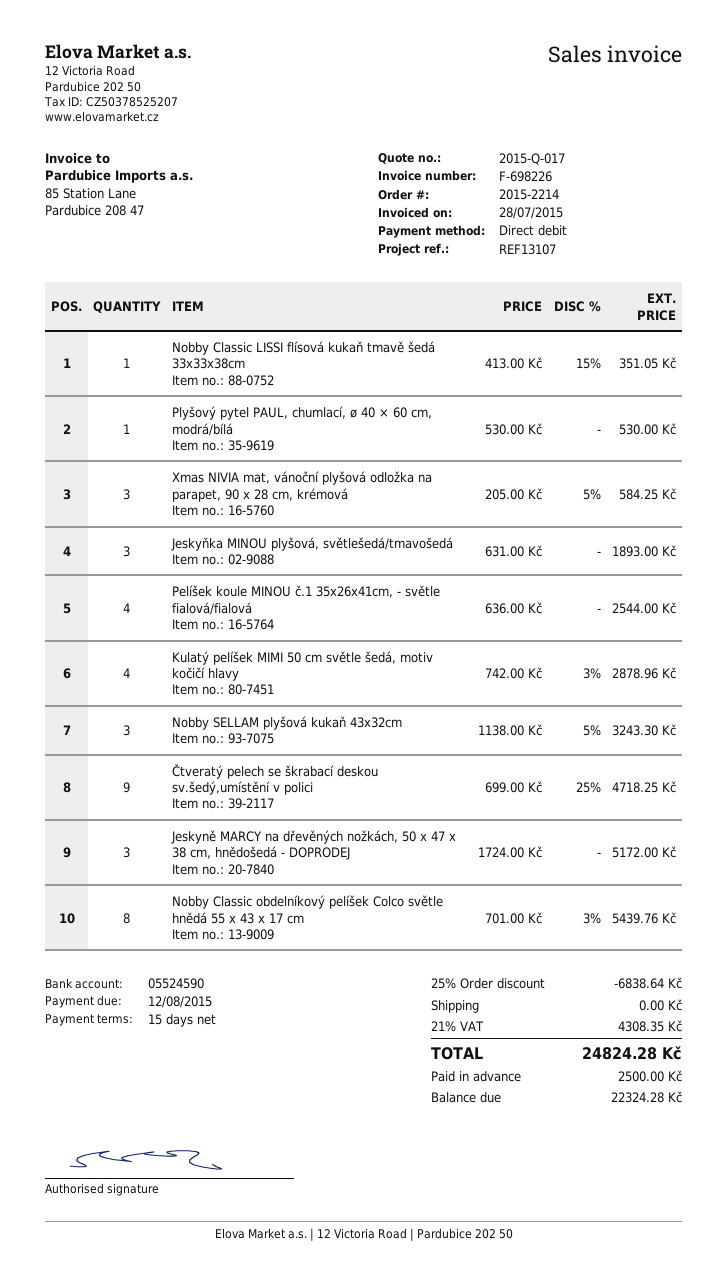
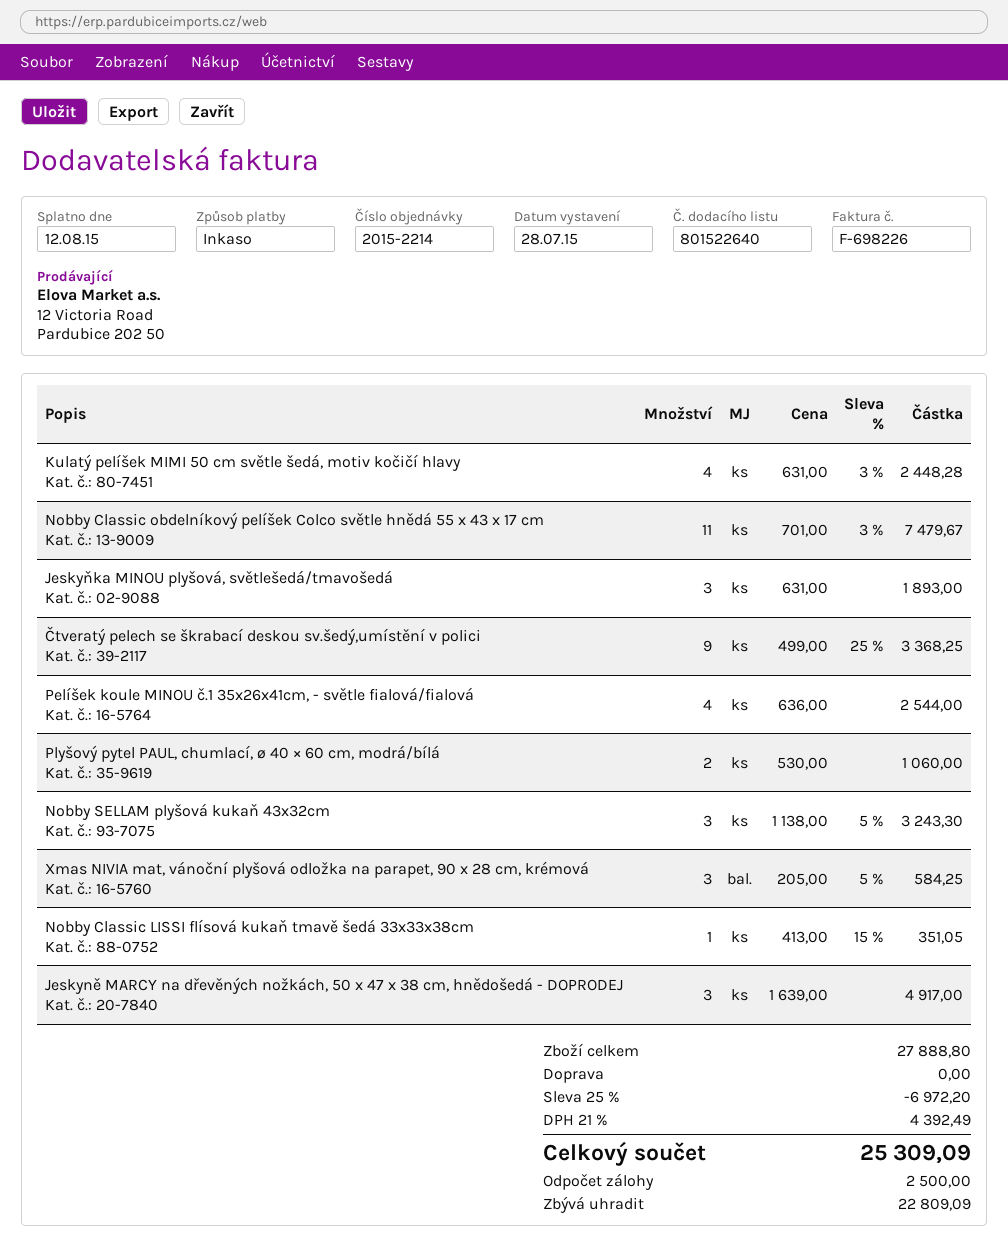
Plyšový pytel PAUL, chumlací, ø 40 × 60 cm, modrá/bílá: 1 x 530.00 = 530.00 -> 2 x 530.00 = 1060.00
Kulatý pelíšek MIMI 50 cm světle šedá, motiv kočičí hlavy: 4 x 742.00 - 3% = 2878.96 -> 4 x 631.00 - 3% = 2448.28
Čtveratý pelech se škrabací deskou sv.šedý,umístění v polici: 9 x 699.00 - 25% = 4718.25 -> 9 x 499.00 - 25% = 3368.25
Jeskyně MARCY na dřevěných nožkách, 50 x 47 x 38 cm, hnědošedá - DOPRODEJ: 3 x 1724.00 = 5172.00 -> 3 x 1639.00 = 4917.00
Nobby Classic obdelníkový pelíšek Colco světle hnědá 55 x 43 x 17 cm: 8 x 701.00 - 3% = 5439.76 -> 11 x 701.00 - 3% = 7479.67
discount: 25% = 6838.64 -> 25% = 6972.20
tax: 21% = 4308.35 -> 21% = 4392.49
total: 24824.28 -> 25309.09
balance: 22324.28 -> 22809.09

